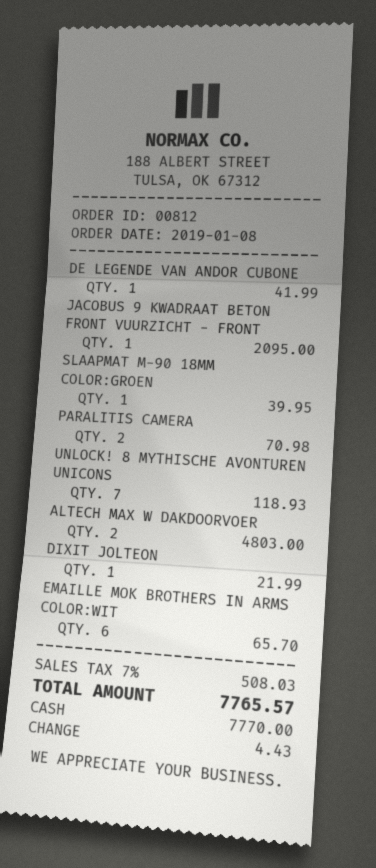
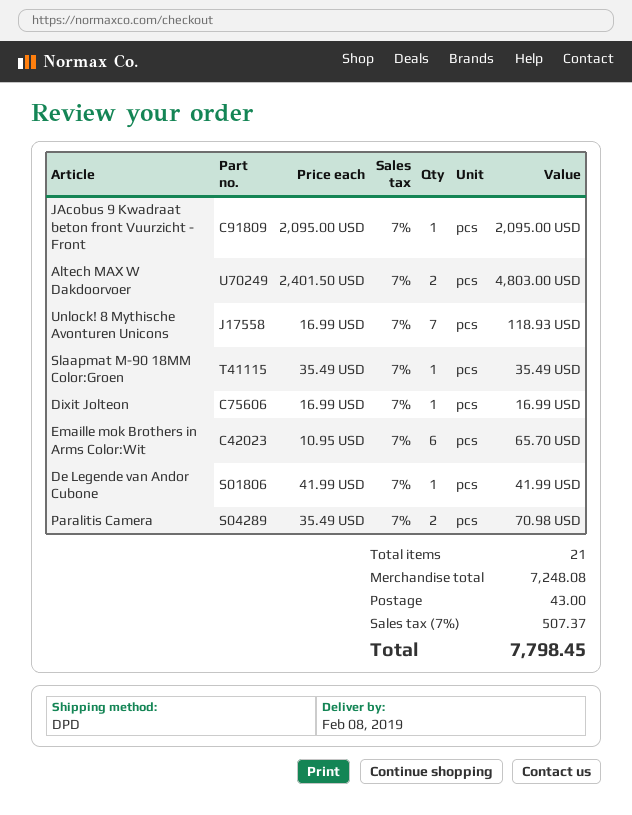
SLAAPMAT M-90 18MM COLOR:GROEN: 1 for 39.95 -> 1 for 35.49
DIXIT JOLTEON: 1 for 21.99 -> 1 for 16.99
shipping: none -> 43.00
tax: 7% = 508.03 -> 7% = 507.37
total: 7765.57 -> 7798.45

